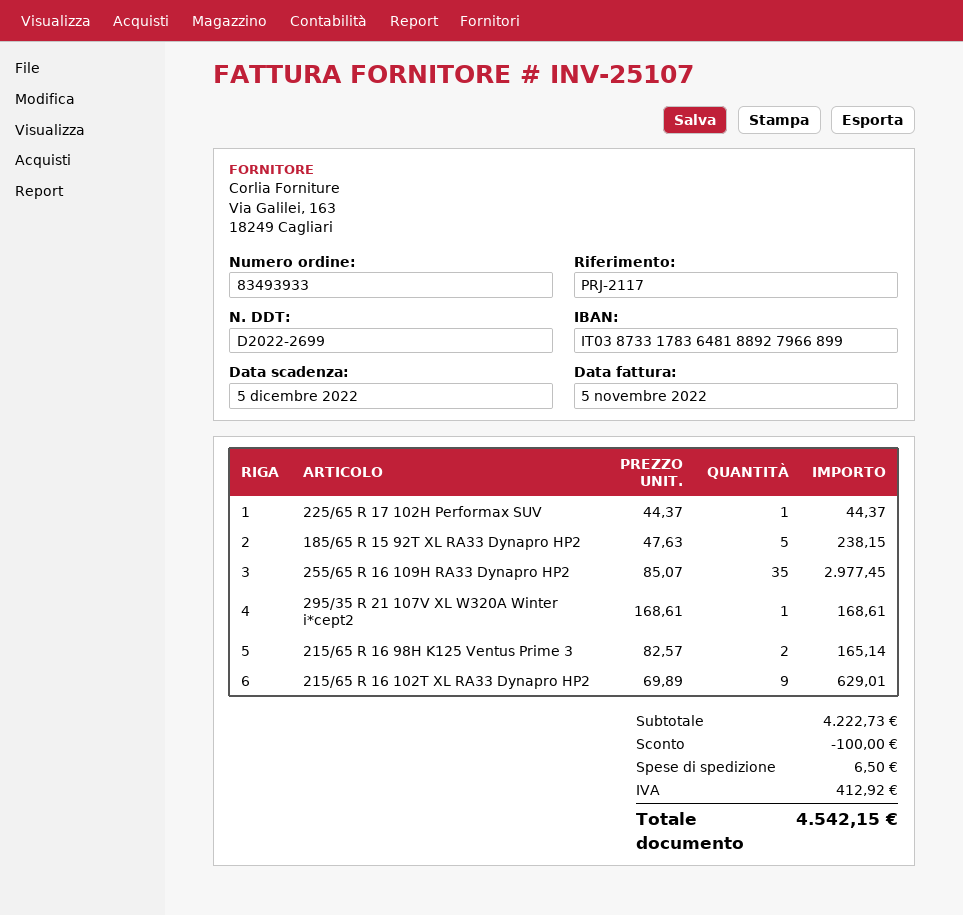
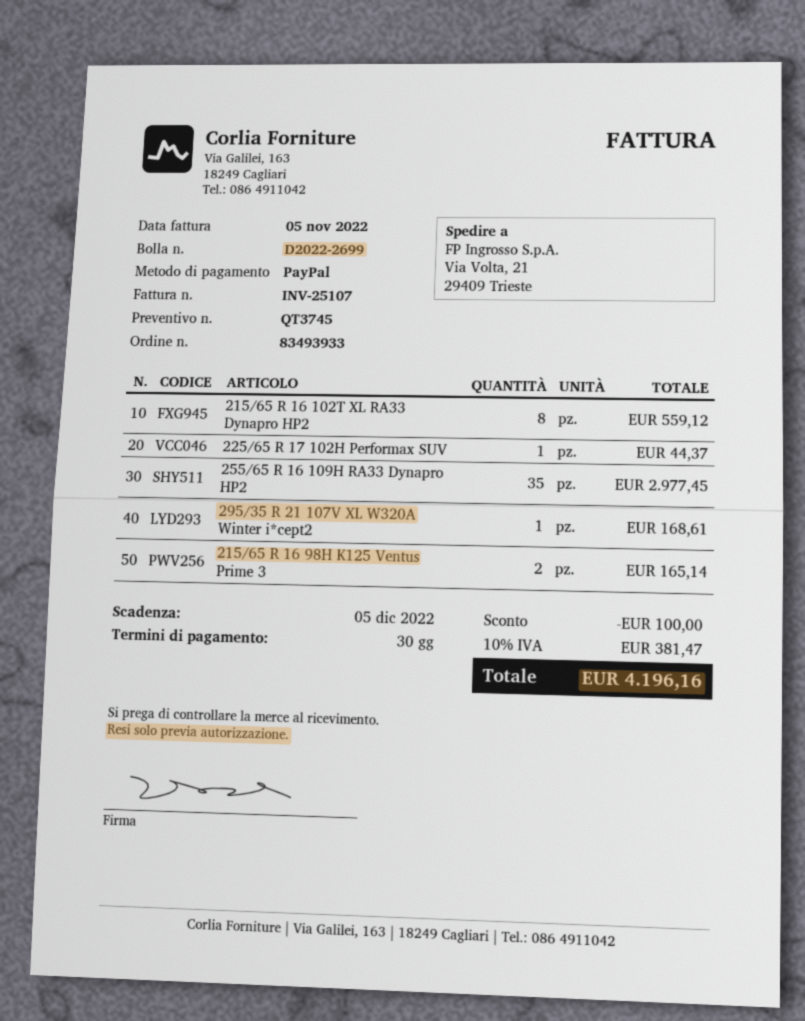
185/65 R 15 92T XL RA33 Dynapro HP2: 5 for 238.15 -> none
215/65 R 16 102T XL RA33 Dynapro HP2: 9 for 629.01 -> 8 for 559.12
shipping: 6.50 -> none
tax: 412.92 -> 381.47
total: 4542.15 -> 4196.16

